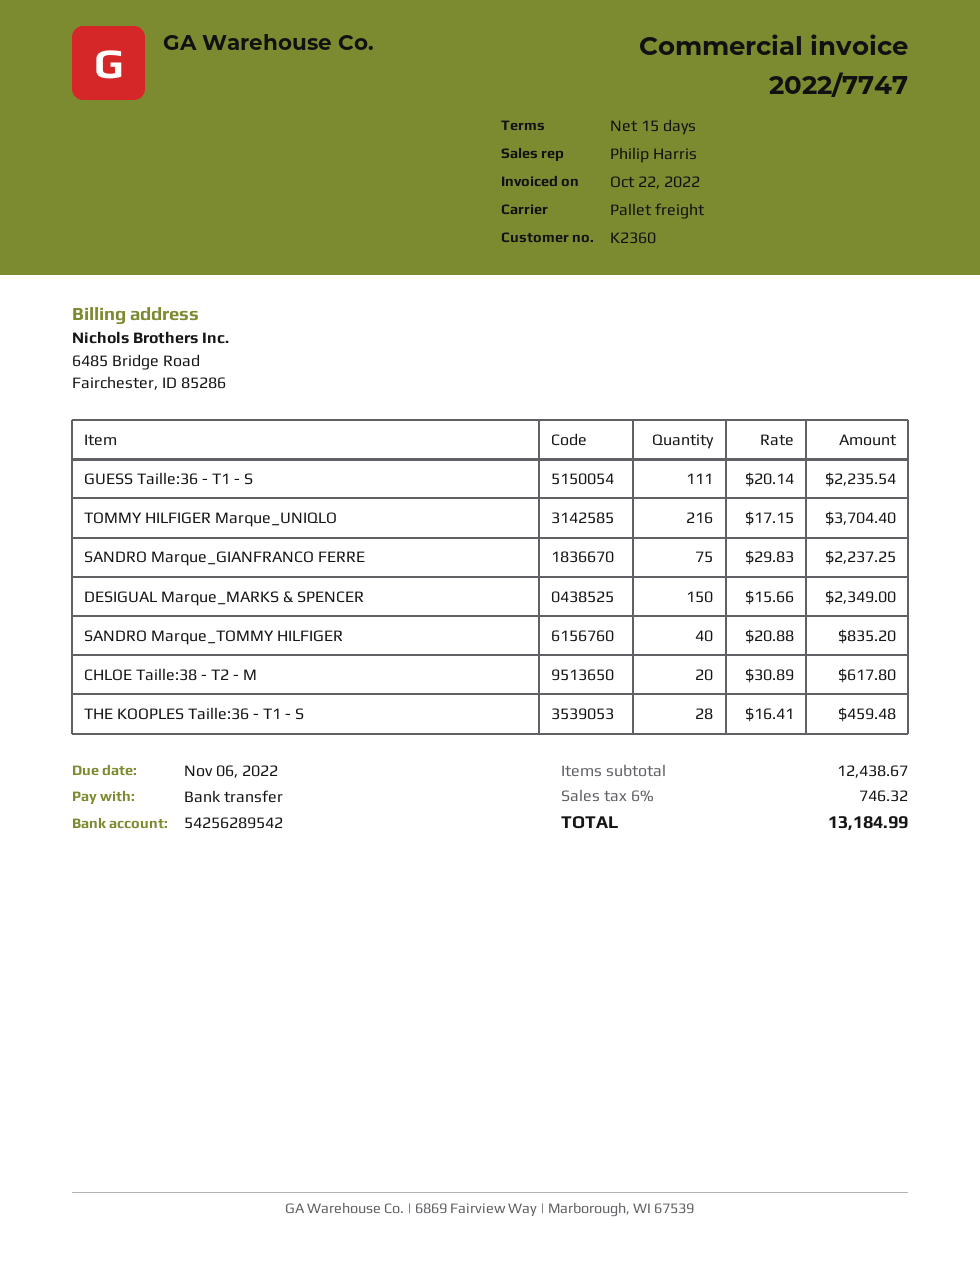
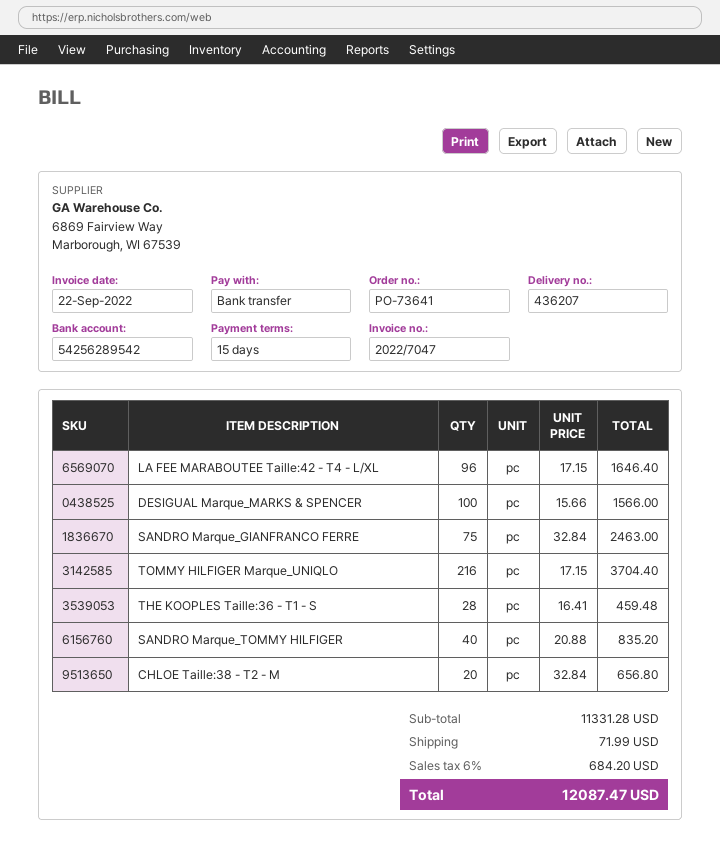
invoice number: 2022/7747 -> 2022/7047
invoice date: 2022-10-22 -> 2022-09-22
GUESS Taille:36 - T1 - S: 111 x 20.14 = 2235.54 -> none
SANDRO Marque_GIANFRANCO FERRE: 75 x 29.83 = 2237.25 -> 75 x 32.84 = 2463.00
DESIGUAL Marque_MARKS & SPENCER: 150 x 15.66 = 2349.00 -> 100 x 15.66 = 1566.00
CHLOE Taille:38 - T2 - M: 20 x 30.89 = 617.80 -> 20 x 32.84 = 656.80
LA FEE MARABOUTEE Taille:42 - T4 - L/XL: none -> 96 x 17.15 = 1646.40
subtotal: 12438.67 -> 11331.28
shipping: none -> 71.99
tax: 6% = 746.32 -> 6% = 684.20
total: 13184.99 -> 12087.47

